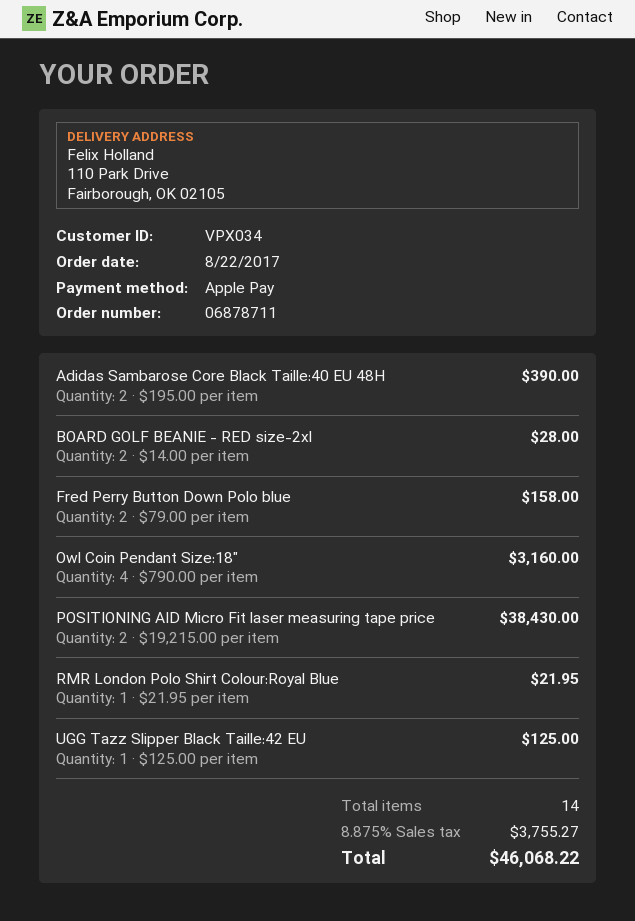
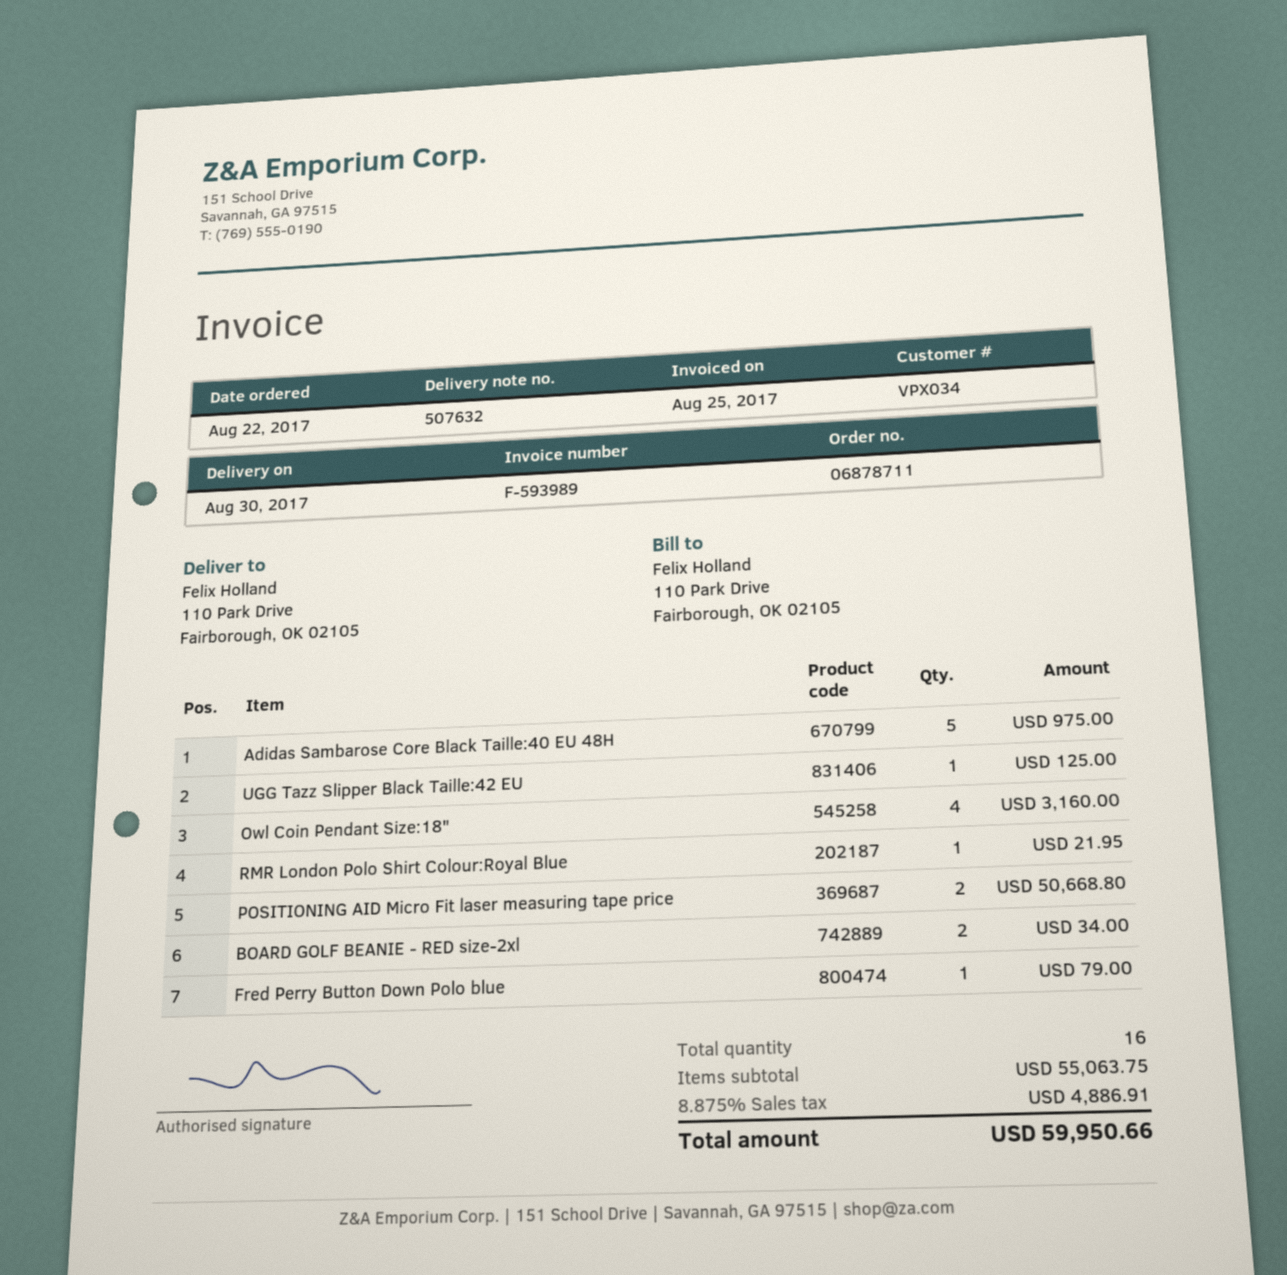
Adidas Sambarose Core Black Taille:40 EU 48H: 2 for 390.00 -> 5 for 975.00
BOARD GOLF BEANIE - RED size-2xl: 2 for 28.00 -> 2 for 34.00
Fred Perry Button Down Polo blue: 2 for 158.00 -> 1 for 79.00
POSITIONING AID Micro Fit laser measuring tape price: 2 for 38430.00 -> 2 for 50668.80
total quantity: 14 -> 16
tax: 8.875% = 3755.27 -> 8.875% = 4886.91
total: 46068.22 -> 59950.66

